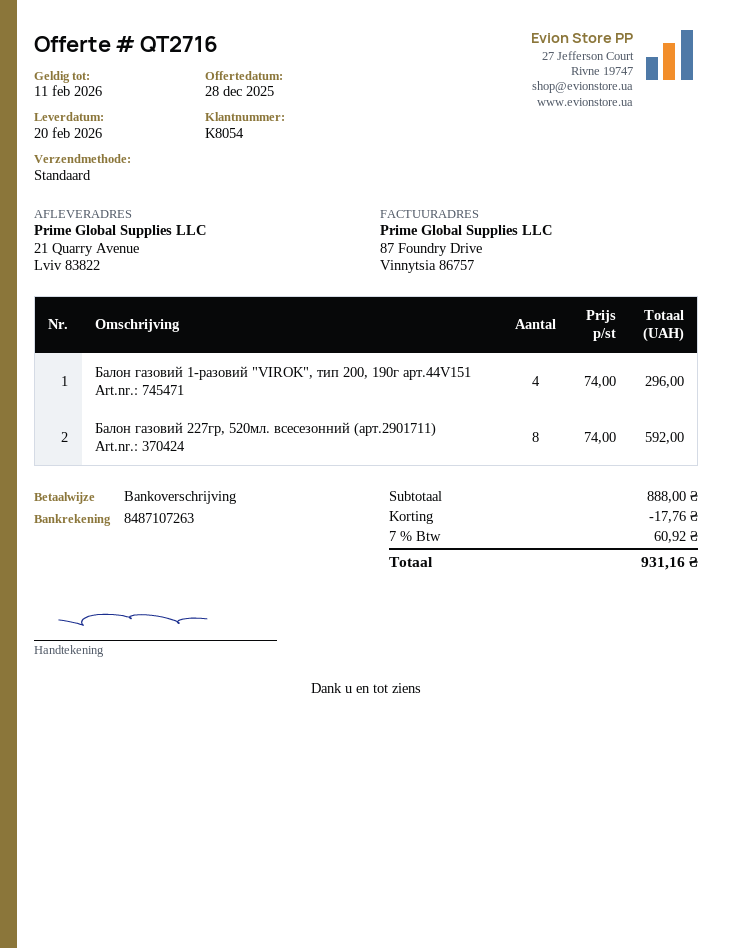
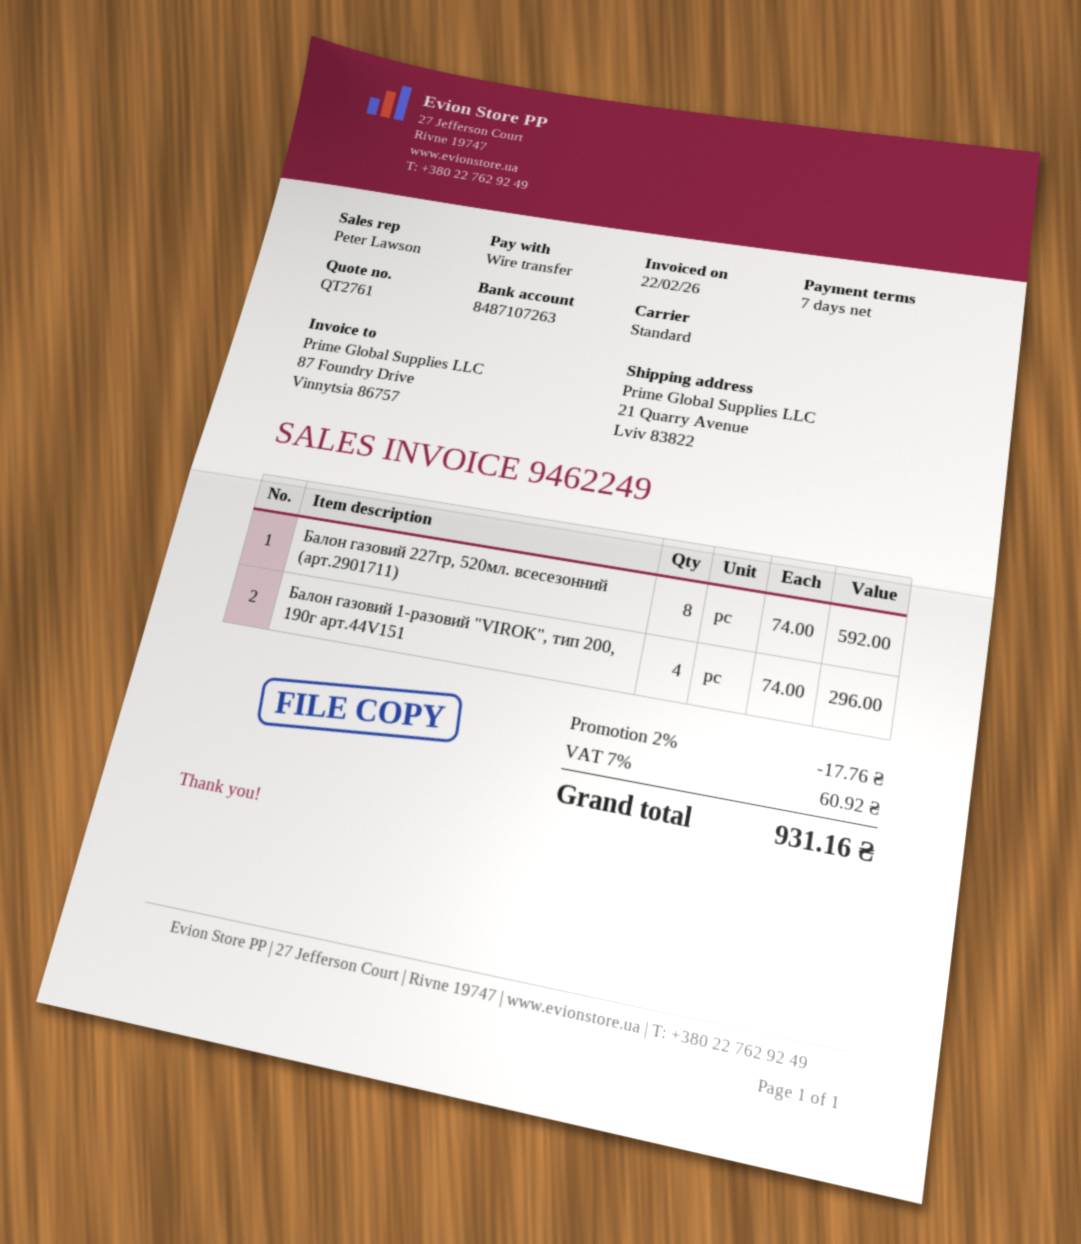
quote number: QT2716 -> QT2761

